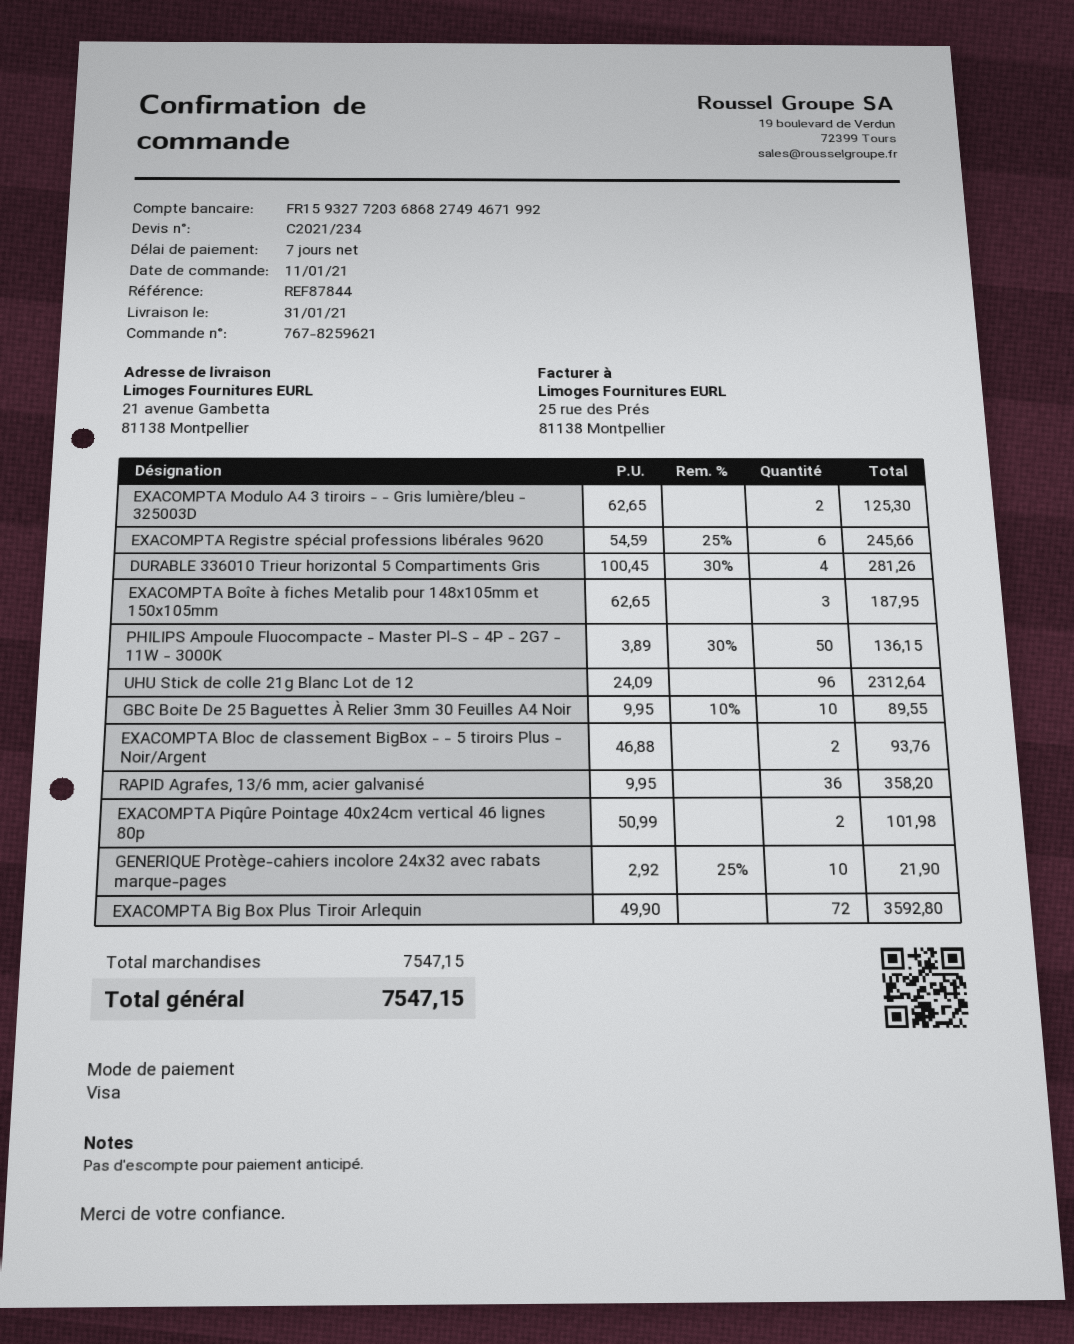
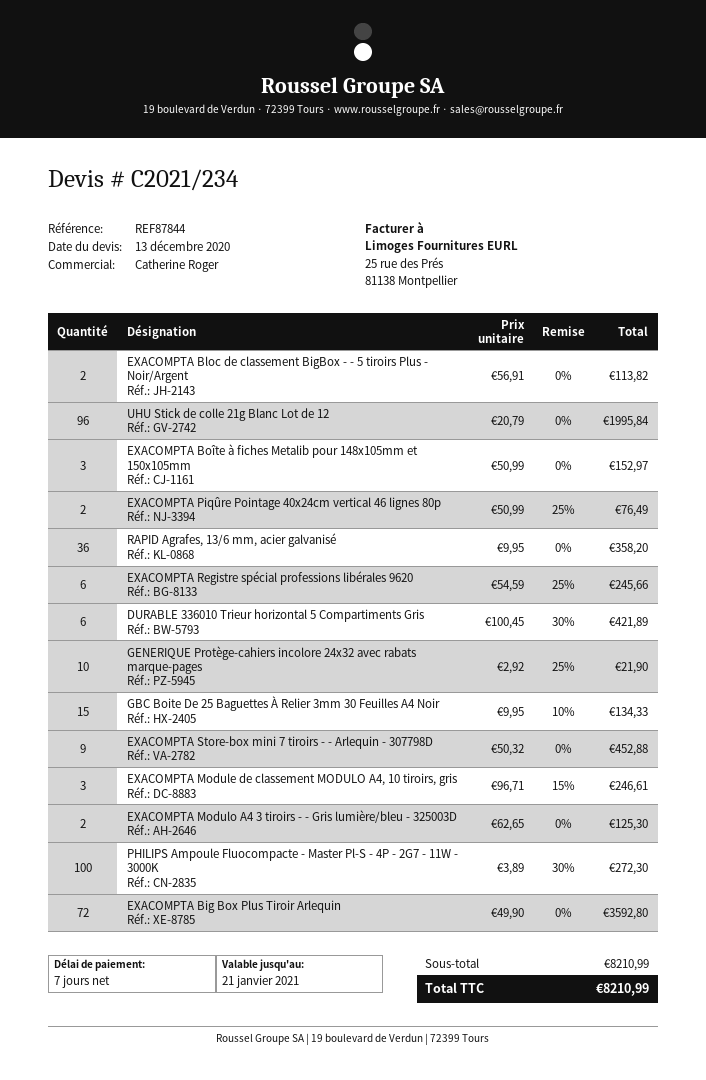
DURABLE 336010 Trieur horizontal 5 Compartiments Gris: 4 x 100.45 - 30% = 281.26 -> 6 x 100.45 - 30% = 421.89
EXACOMPTA Boîte à fiches Metalib pour 148x105mm et 150x105mm: 3 x 62.65 = 187.95 -> 3 x 50.99 = 152.97
PHILIPS Ampoule Fluocompacte - Master Pl-S - 4P - 2G7 - 11W - 3000K: 50 x 3.89 - 30% = 136.15 -> 100 x 3.89 - 30% = 272.30
UHU Stick de colle 21g Blanc Lot de 12: 96 x 24.09 = 2312.64 -> 96 x 20.79 = 1995.84
GBC Boite De 25 Baguettes À Relier 3mm 30 Feuilles A4 Noir: 10 x 9.95 - 10% = 89.55 -> 15 x 9.95 - 10% = 134.33
EXACOMPTA Bloc de classement BigBox - - 5 tiroirs Plus - Noir/Argent: 2 x 46.88 = 93.76 -> 2 x 56.91 = 113.82
EXACOMPTA Piqûre Pointage 40x24cm vertical 46 lignes 80p: 2 x 50.99 = 101.98 -> 2 x 50.99 - 25% = 76.49
EXACOMPTA Store-box mini 7 tiroirs - - Arlequin - 307798D: none -> 9 x 50.32 = 452.88
EXACOMPTA Module de classement MODULO A4, 10 tiroirs, gris: none -> 3 x 96.71 - 15% = 246.61
subtotal: 7547.15 -> 8210.99
total: 7547.15 -> 8210.99

